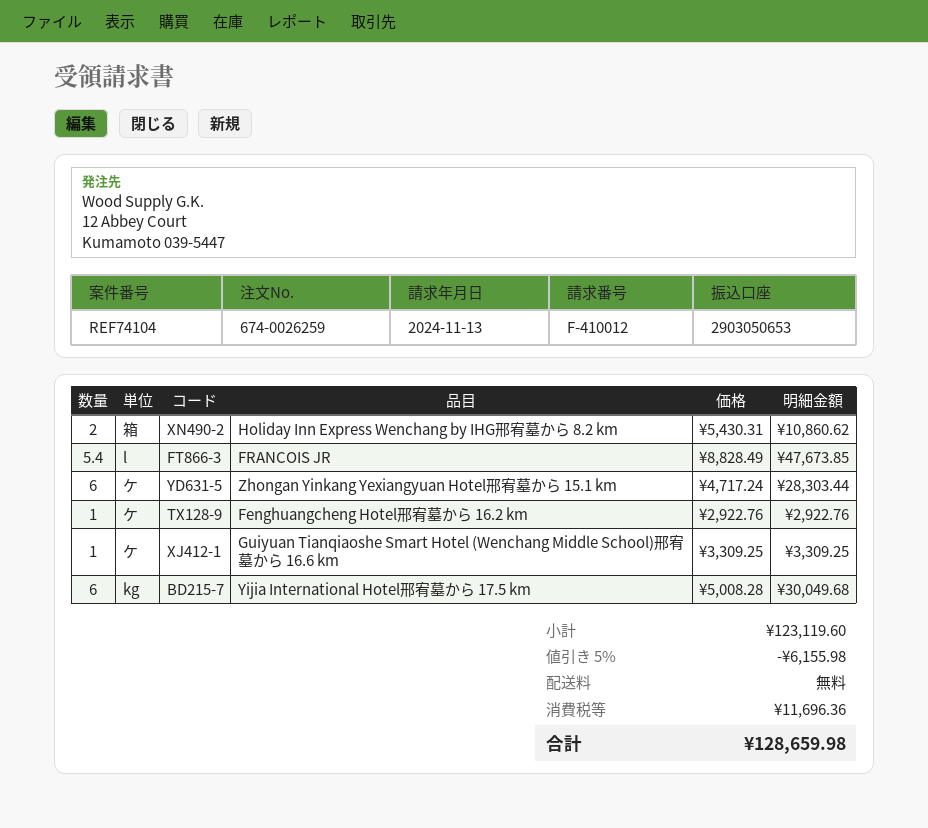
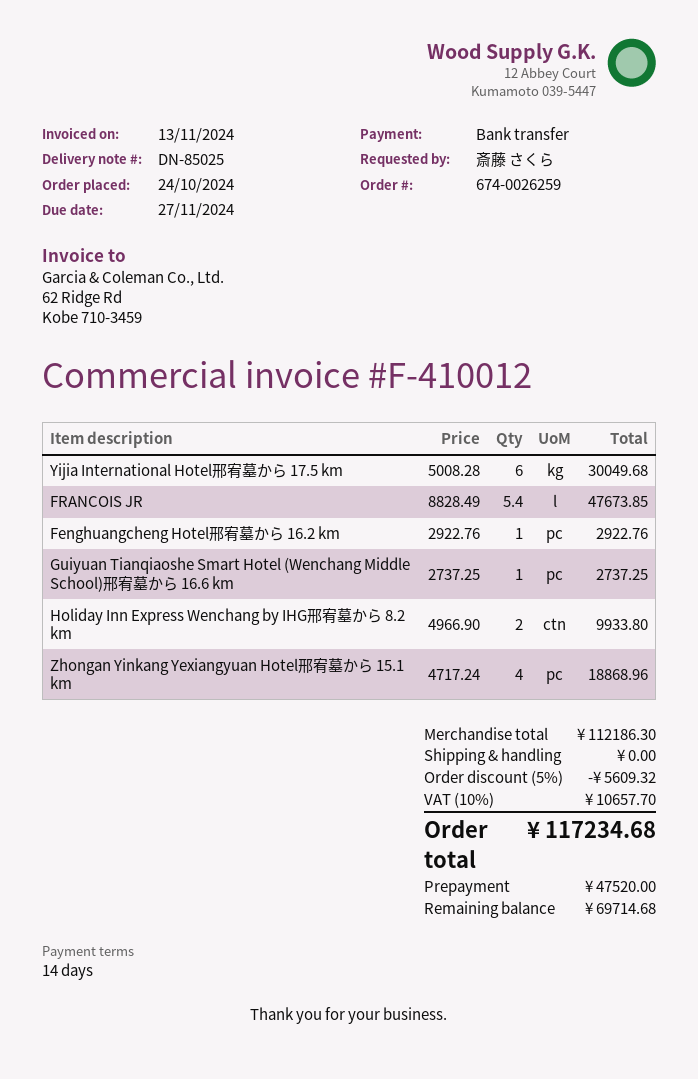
Holiday Inn Express Wenchang by IHG邢宥墓から 8.2 km: 2 x 5430.31 = 10860.62 -> 2 x 4966.90 = 9933.80
Zhongan Yinkang Yexiangyuan Hotel邢宥墓から 15.1 km: 6 x 4717.24 = 28303.44 -> 4 x 4717.24 = 18868.96
Guiyuan Tianqiaoshe Smart Hotel (Wenchang Middle School)邢宥墓から 16.6 km: 1 x 3309.25 = 3309.25 -> 1 x 2737.25 = 2737.25
subtotal: 123119.60 -> 112186.30
discount: 5% = 6155.98 -> 5% = 5609.32
tax: 11696.36 -> 10657.70
total: 128659.98 -> 117234.68

